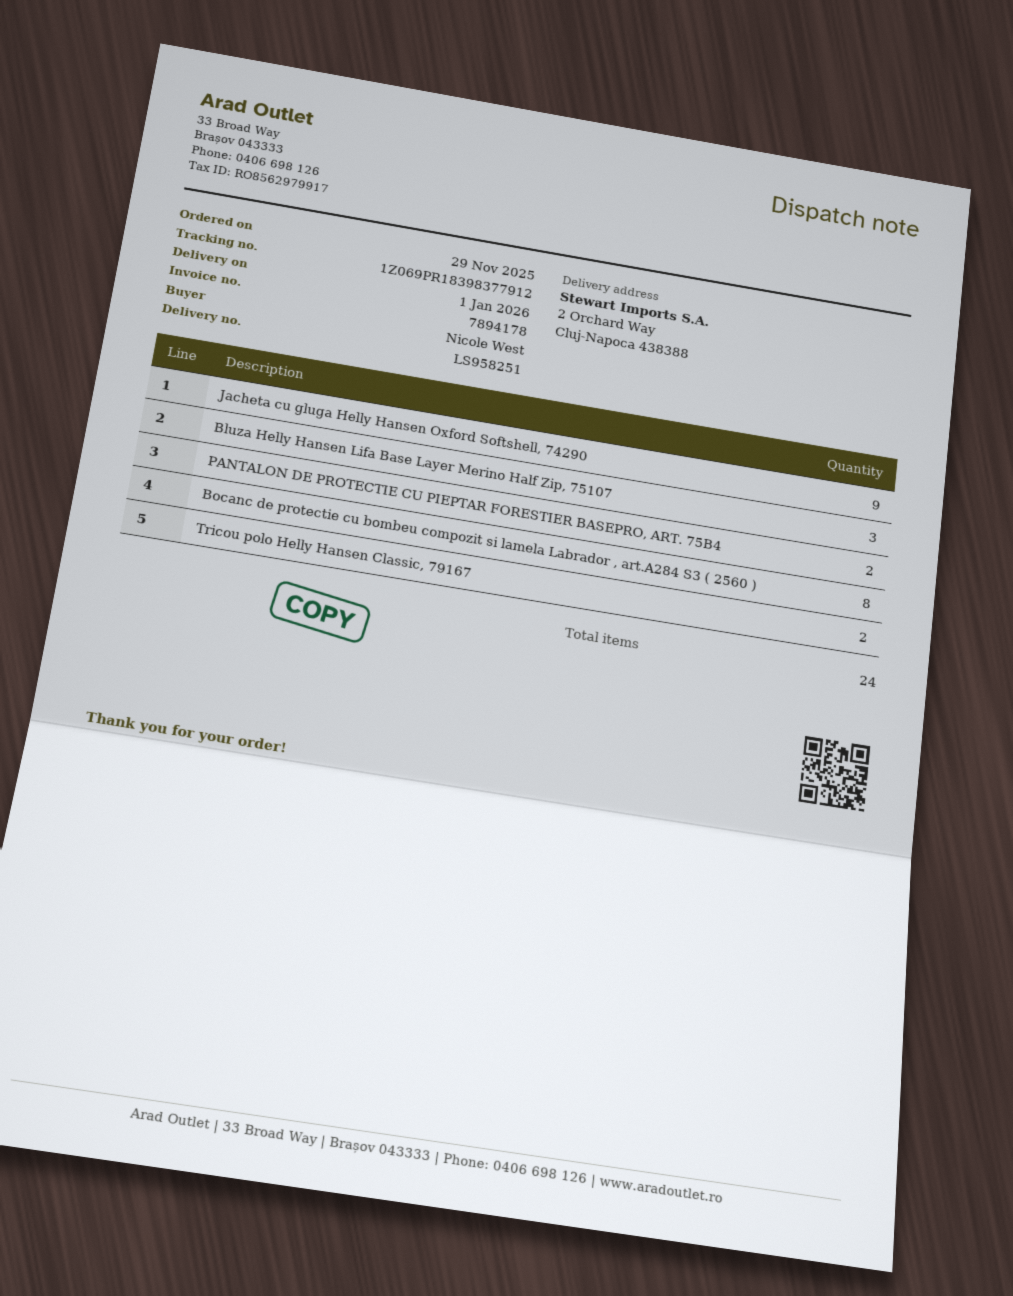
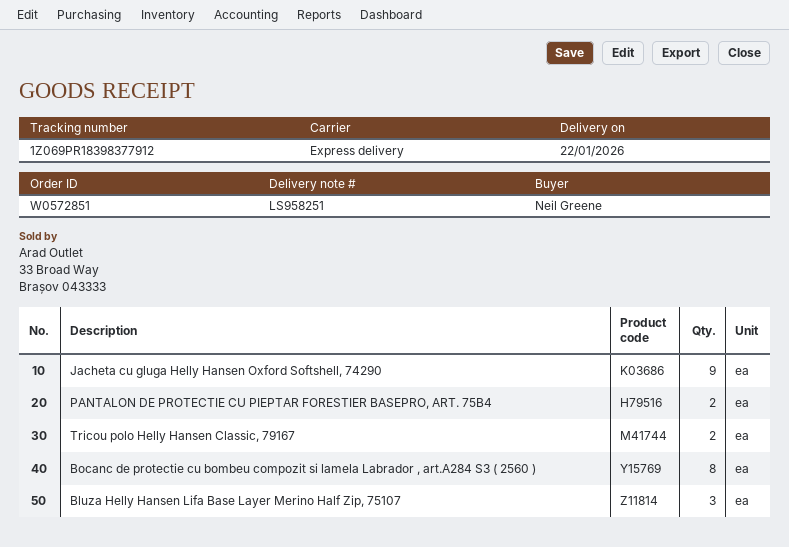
delivery date: 2026-01-01 -> 2026-01-22
ordered by: Nicole West -> Neil Greene

